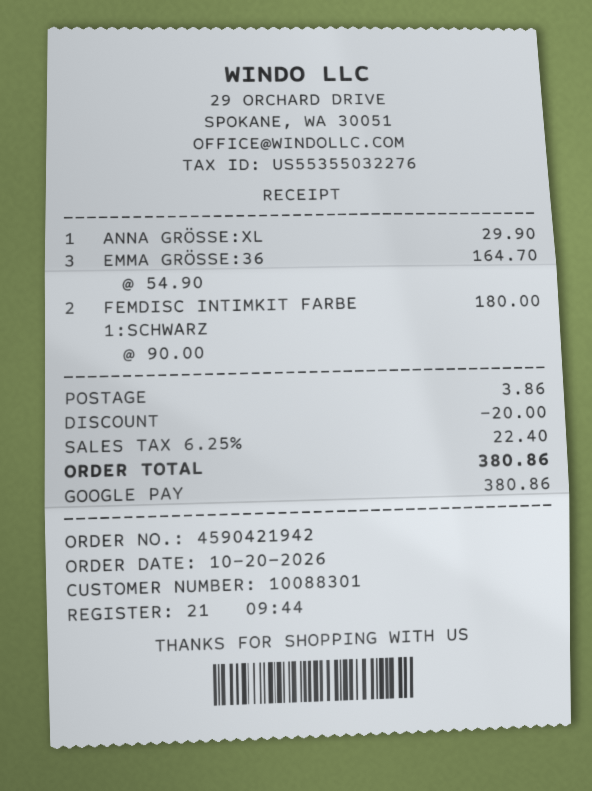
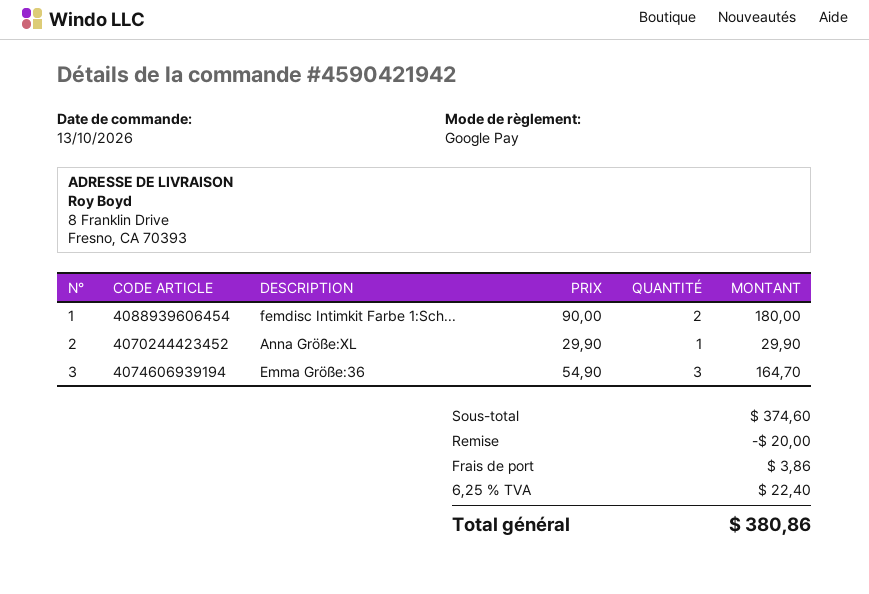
order date: 2026-10-20 -> 2026-10-13

